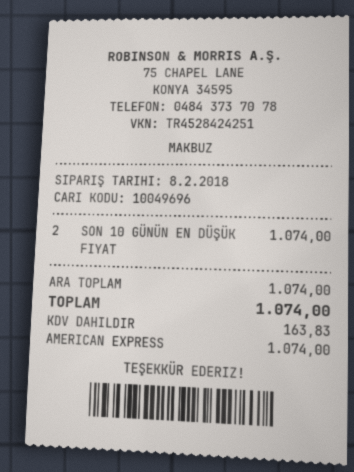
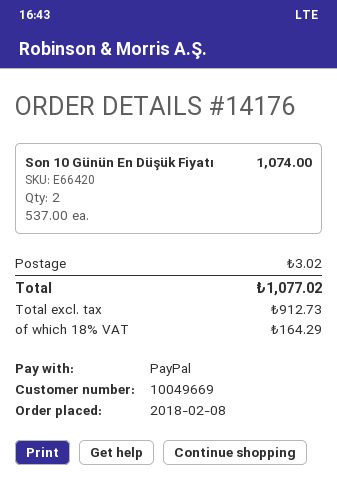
customer number: 10049696 -> 10049669
payment method: American Express -> PayPal
shipping: none -> 3.02
tax: 163.83 -> 164.29
total: 1074.00 -> 1077.02

